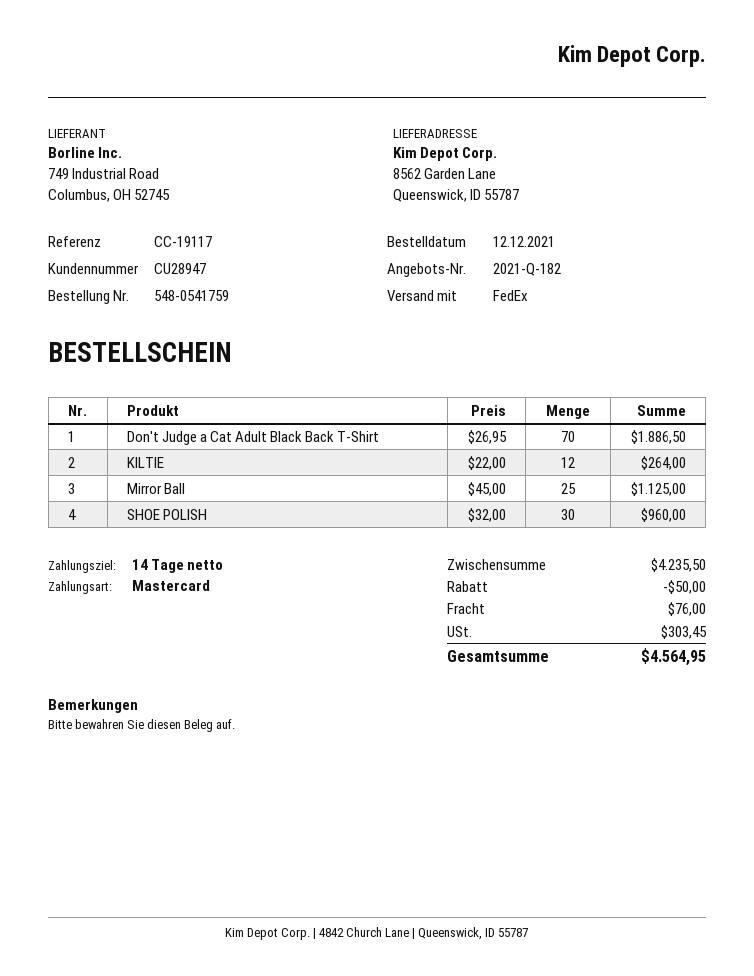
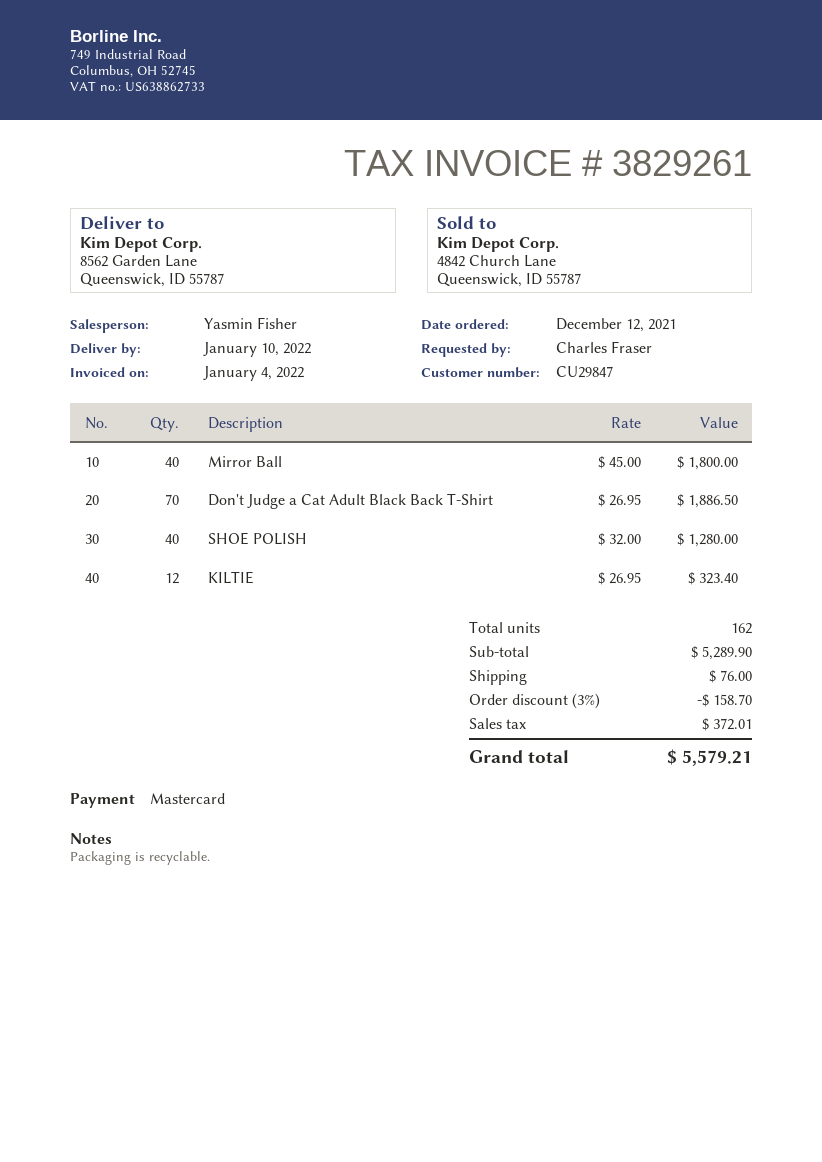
customer number: CU28947 -> CU29847
KILTIE: 12 x 22.00 = 264.00 -> 12 x 26.95 = 323.40
Mirror Ball: 25 x 45.00 = 1125.00 -> 40 x 45.00 = 1800.00
SHOE POLISH: 30 x 32.00 = 960.00 -> 40 x 32.00 = 1280.00
subtotal: 4235.50 -> 5289.90
discount: 50.00 -> 158.70
tax: 303.45 -> 372.01
total: 4564.95 -> 5579.21

